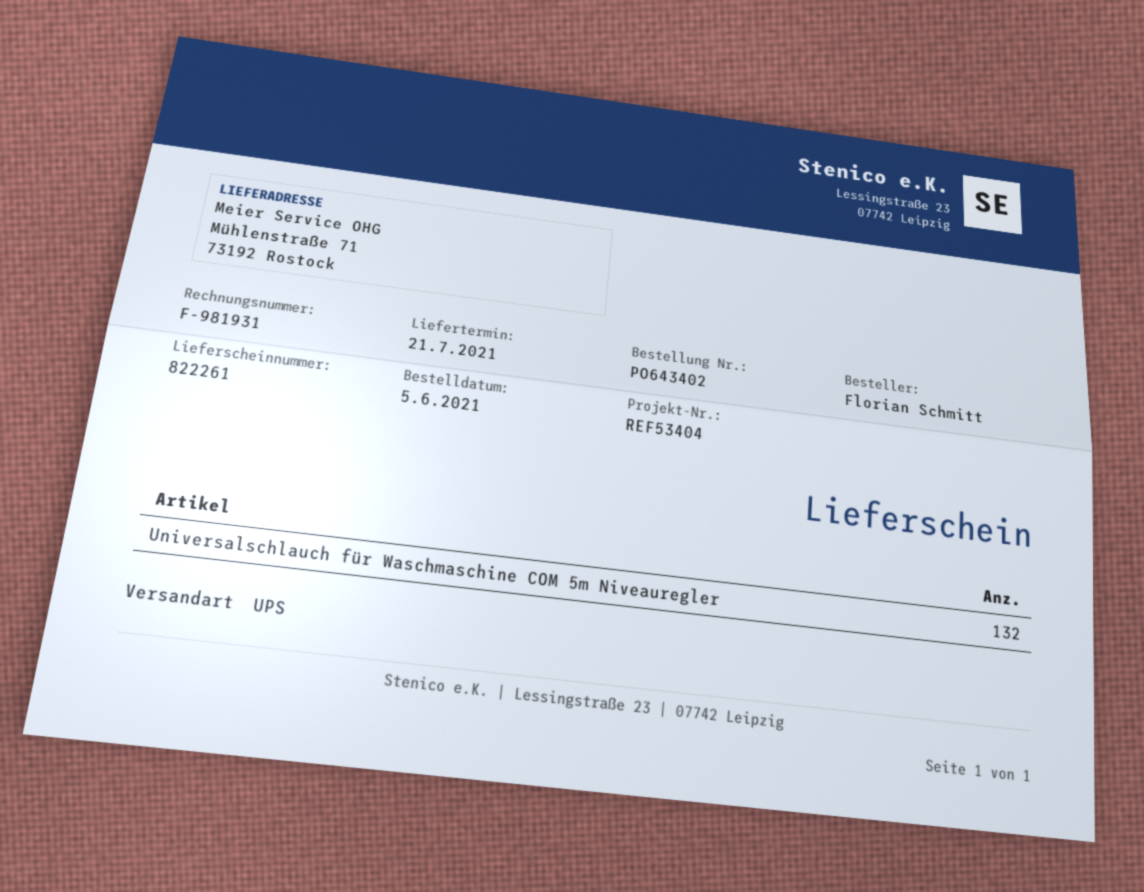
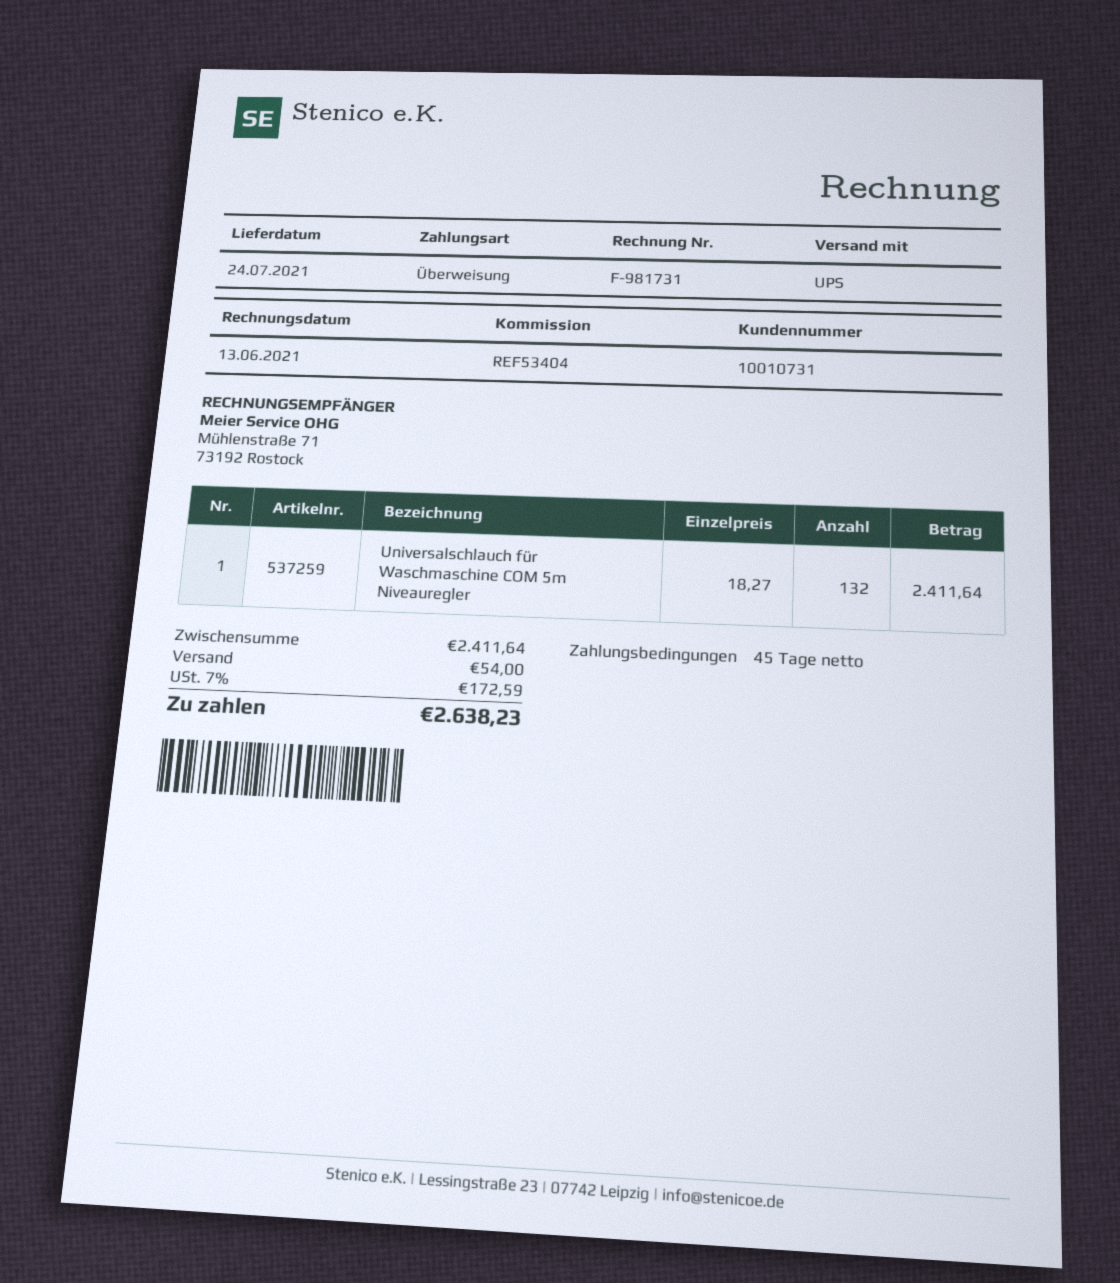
delivery date: 2021-07-21 -> 2021-07-24
invoice number: F-981931 -> F-981731

